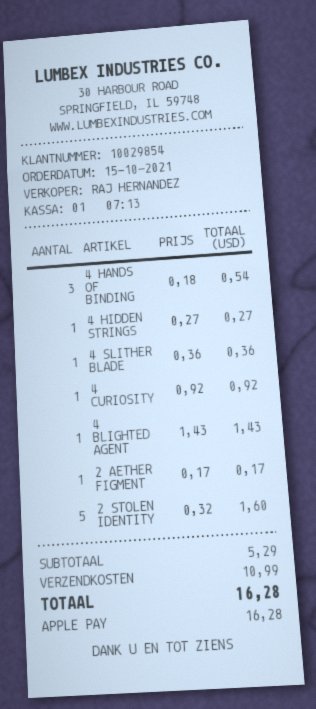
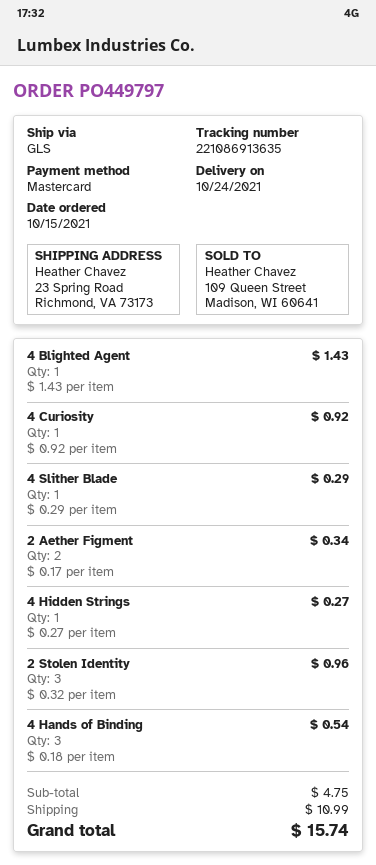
payment method: Apple Pay -> Mastercard
4 SLITHER BLADE: 1 x 0.36 = 0.36 -> 1 x 0.29 = 0.29
2 AETHER FIGMENT: 1 x 0.17 = 0.17 -> 2 x 0.17 = 0.34
2 STOLEN IDENTITY: 5 x 0.32 = 1.60 -> 3 x 0.32 = 0.96
subtotal: 5.29 -> 4.75
total: 16.28 -> 15.74

